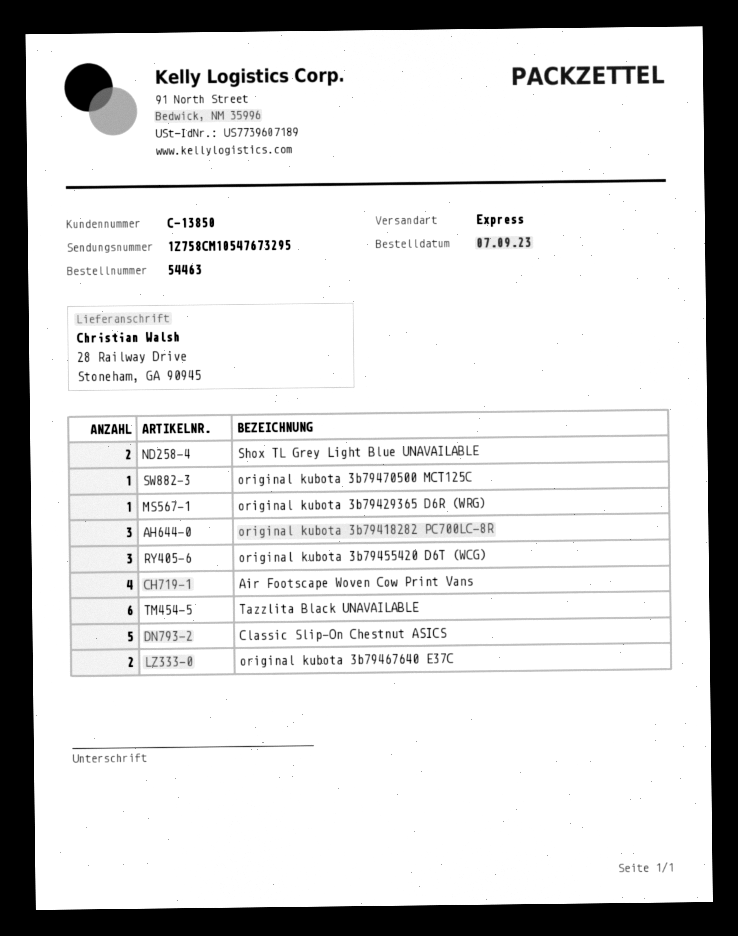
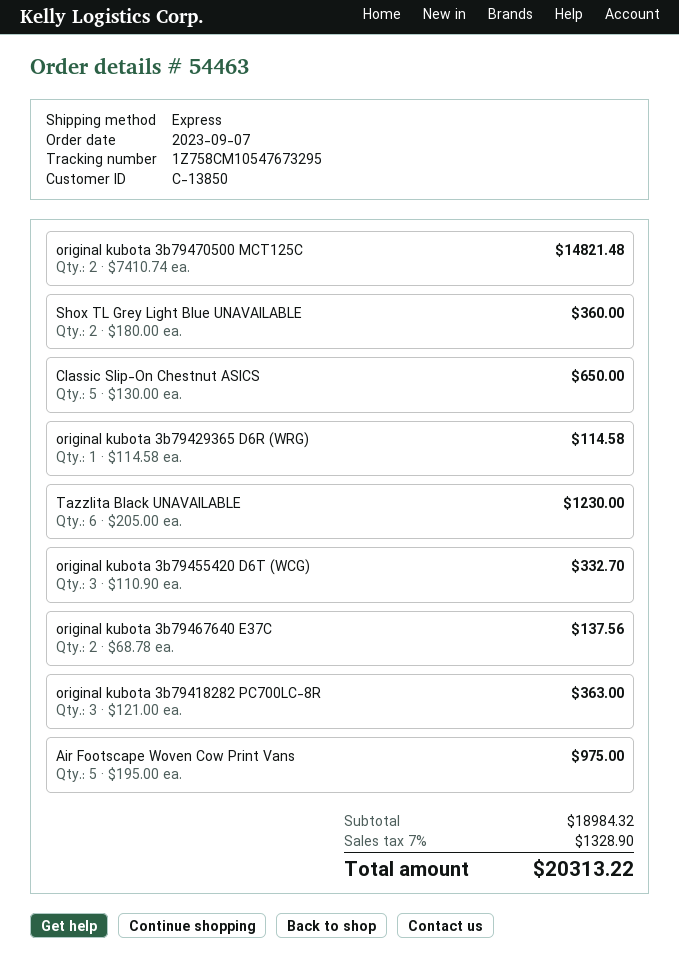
original kubota 3b79470500 MCT125C: 1 -> 2
Air Footscape Woven Cow Print Vans: 4 -> 5

